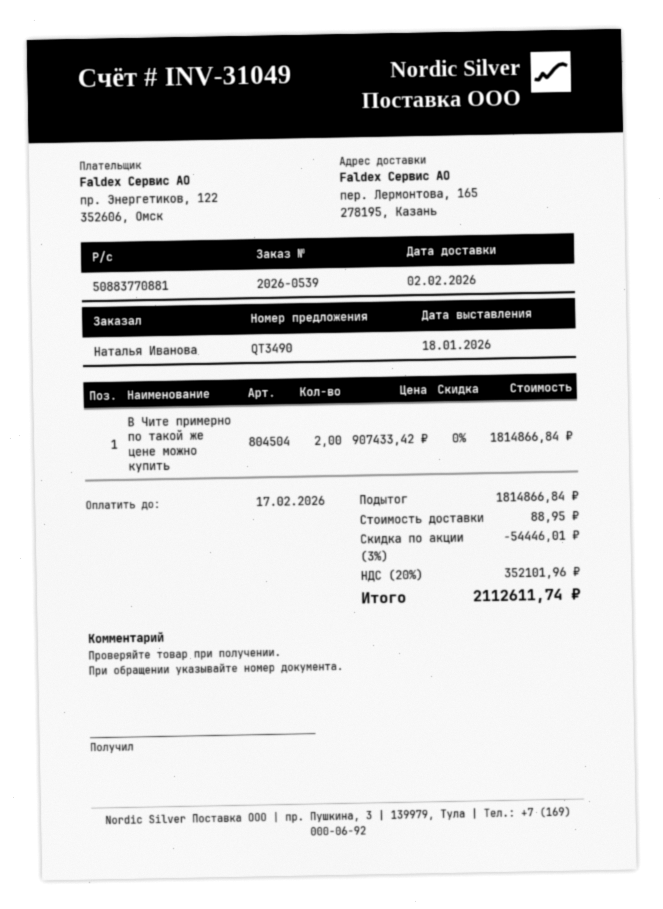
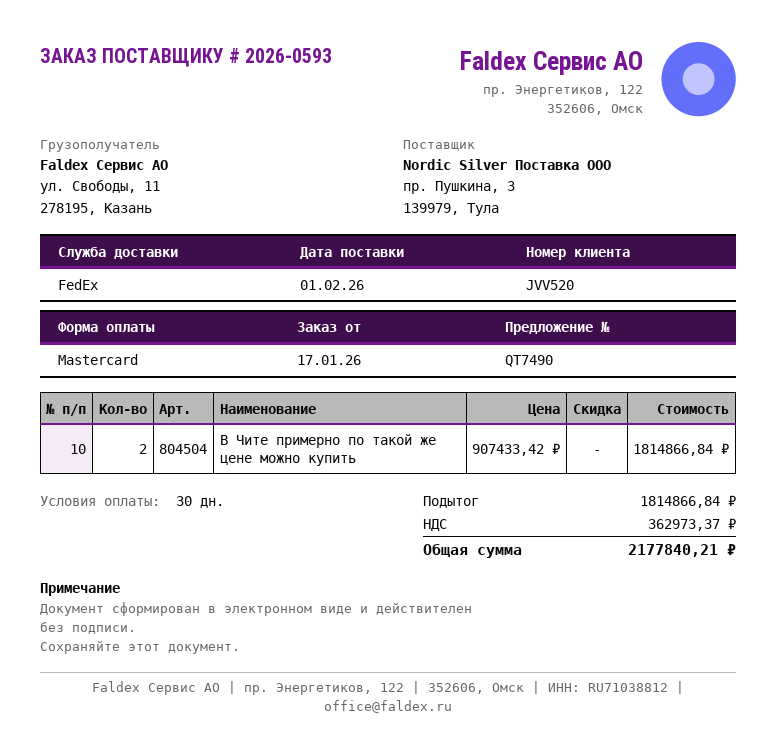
quote number: QT3490 -> QT7490
order number: 2026-0539 -> 2026-0593
delivery date: 2026-02-02 -> 2026-02-01
ship to: пер. Лермонтова, 165, 278195, Казань -> ул. Свободы, 11, 278195, Казань
discount: 3% = 54446.01 -> none
shipping: 88.95 -> none
tax: 352101.96 -> 362973.37
total: 2112611.74 -> 2177840.21

